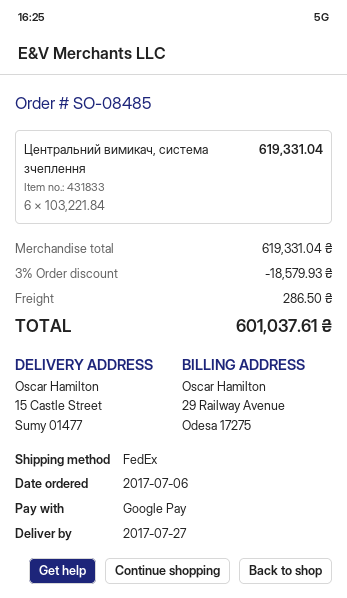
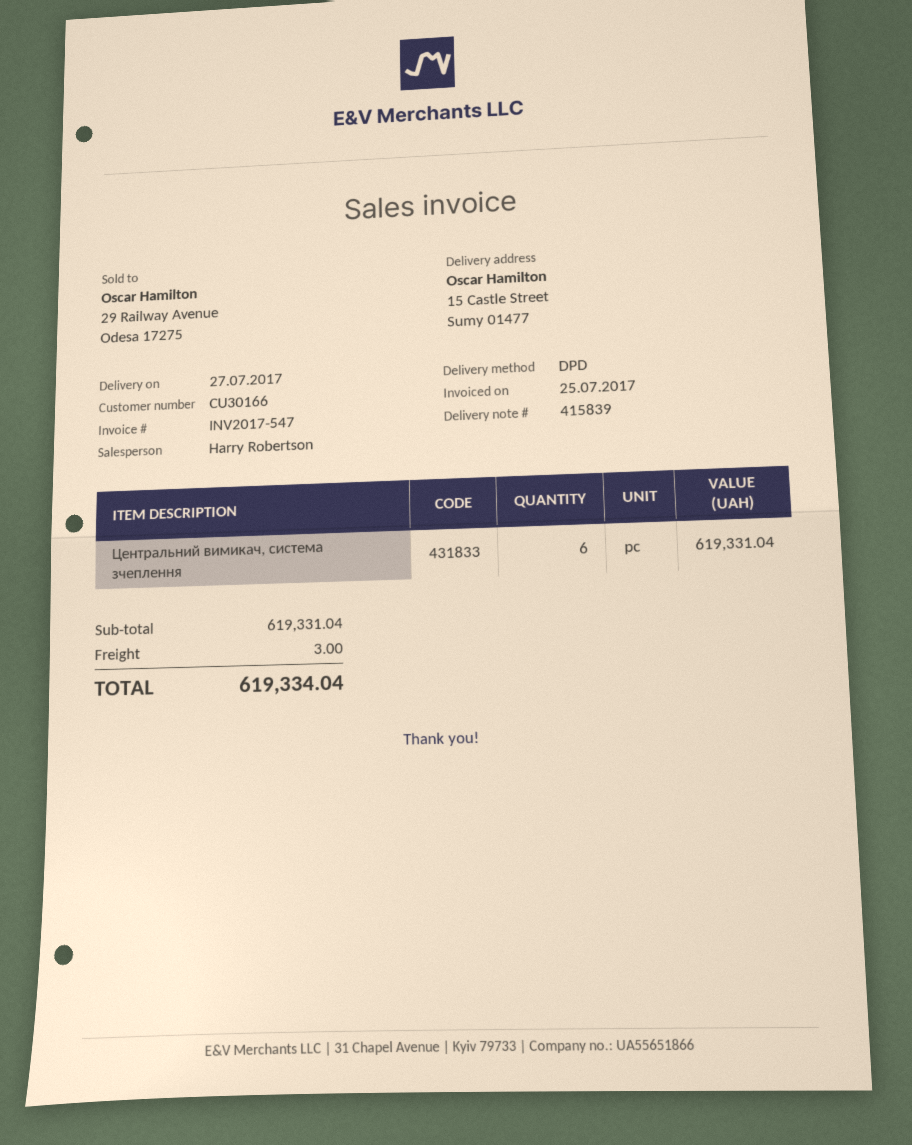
shipping method: FedEx -> DPD
discount: 3% = 18579.93 -> none
shipping: 286.50 -> 3.00
total: 601037.61 -> 619334.04

